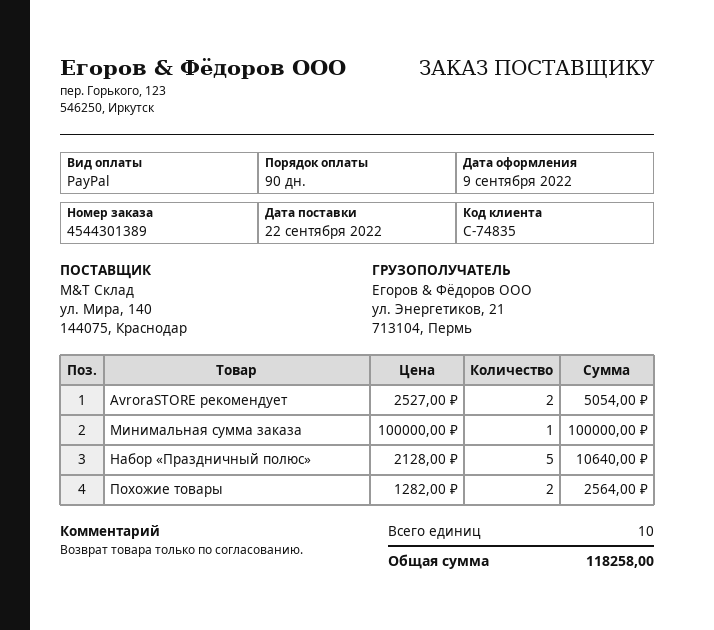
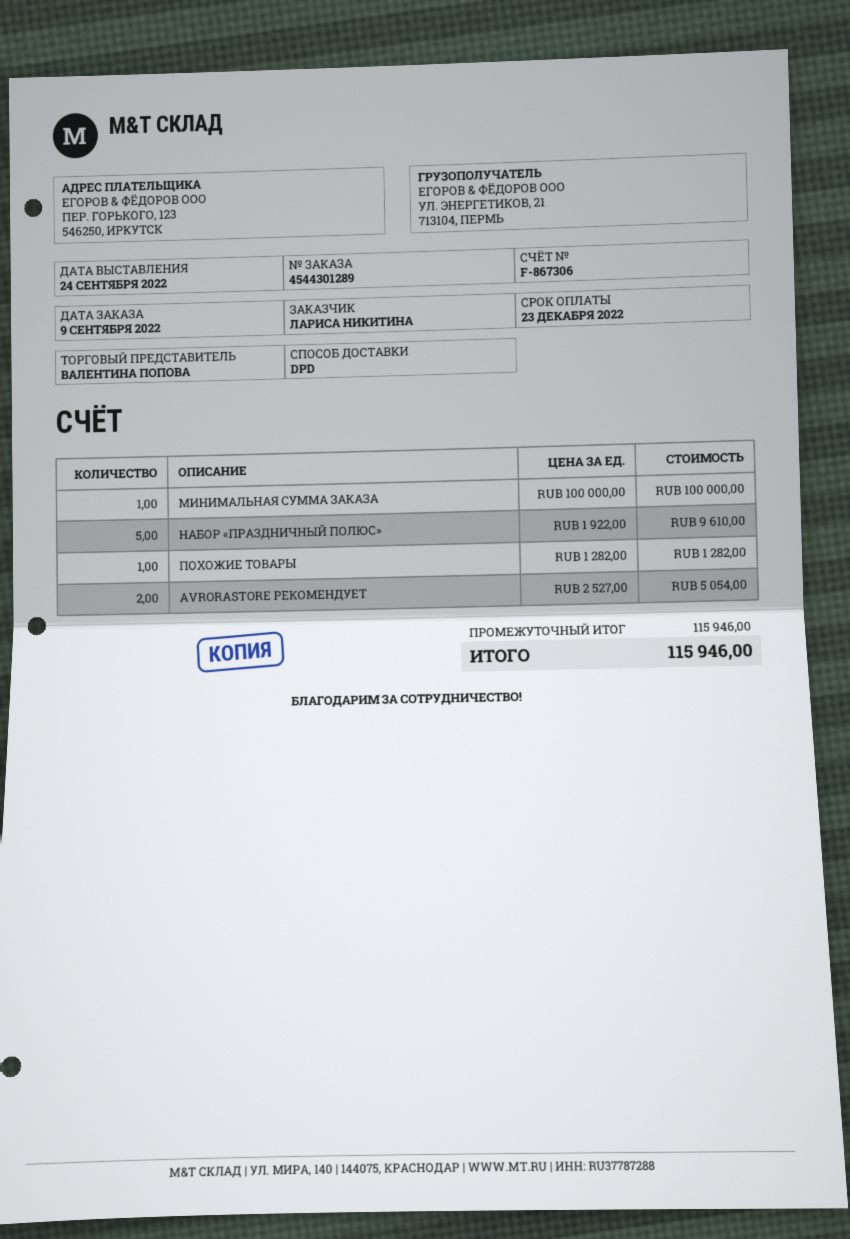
order number: 4544301389 -> 4544301289
Набор «Праздничный полюс»: 5 x 2128.00 = 10640.00 -> 5 x 1922.00 = 9610.00
Похожие товары: 2 x 1282.00 = 2564.00 -> 1 x 1282.00 = 1282.00
total: 118258.00 -> 115946.00

